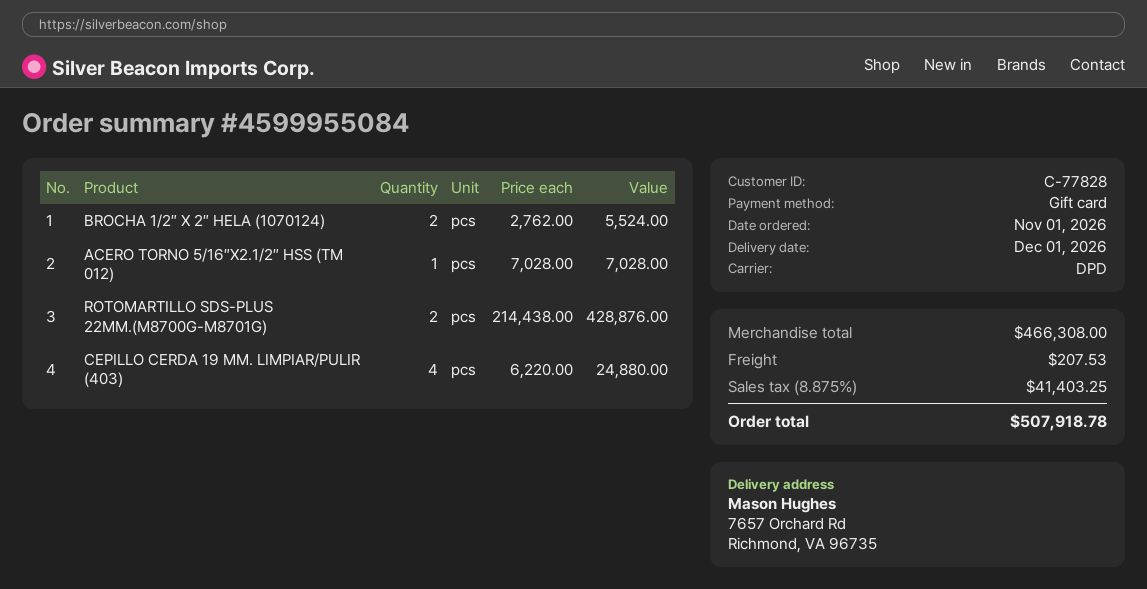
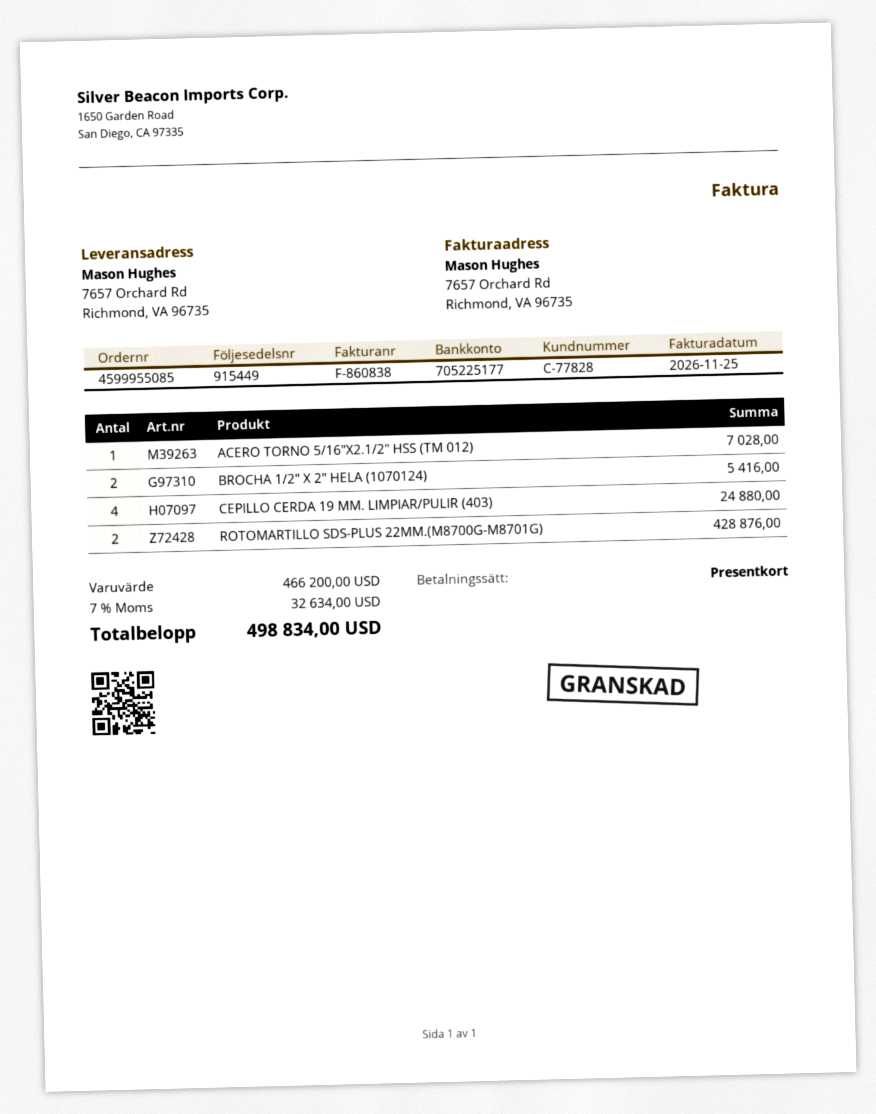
order number: 4599955084 -> 4599955085
BROCHA 1/2″ X 2″ HELA (1070124): 2 for 5524.00 -> 2 for 5416.00
subtotal: 466308.00 -> 466200.00
shipping: 207.53 -> none
tax: 8.875% = 41403.25 -> 7% = 32634.00
total: 507918.78 -> 498834.00

